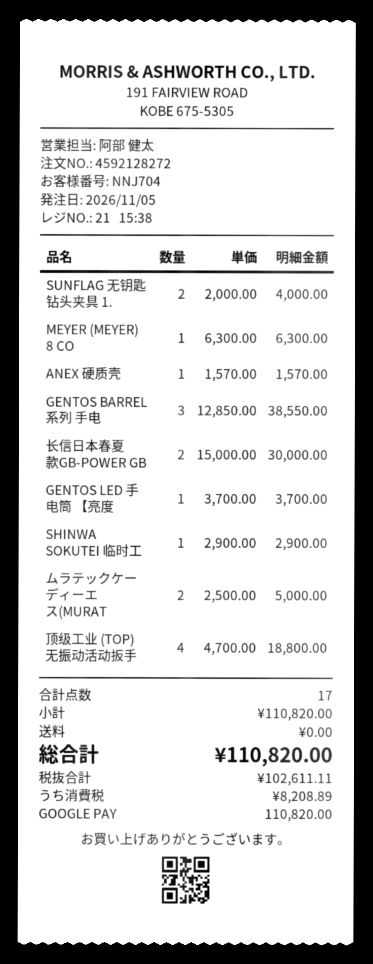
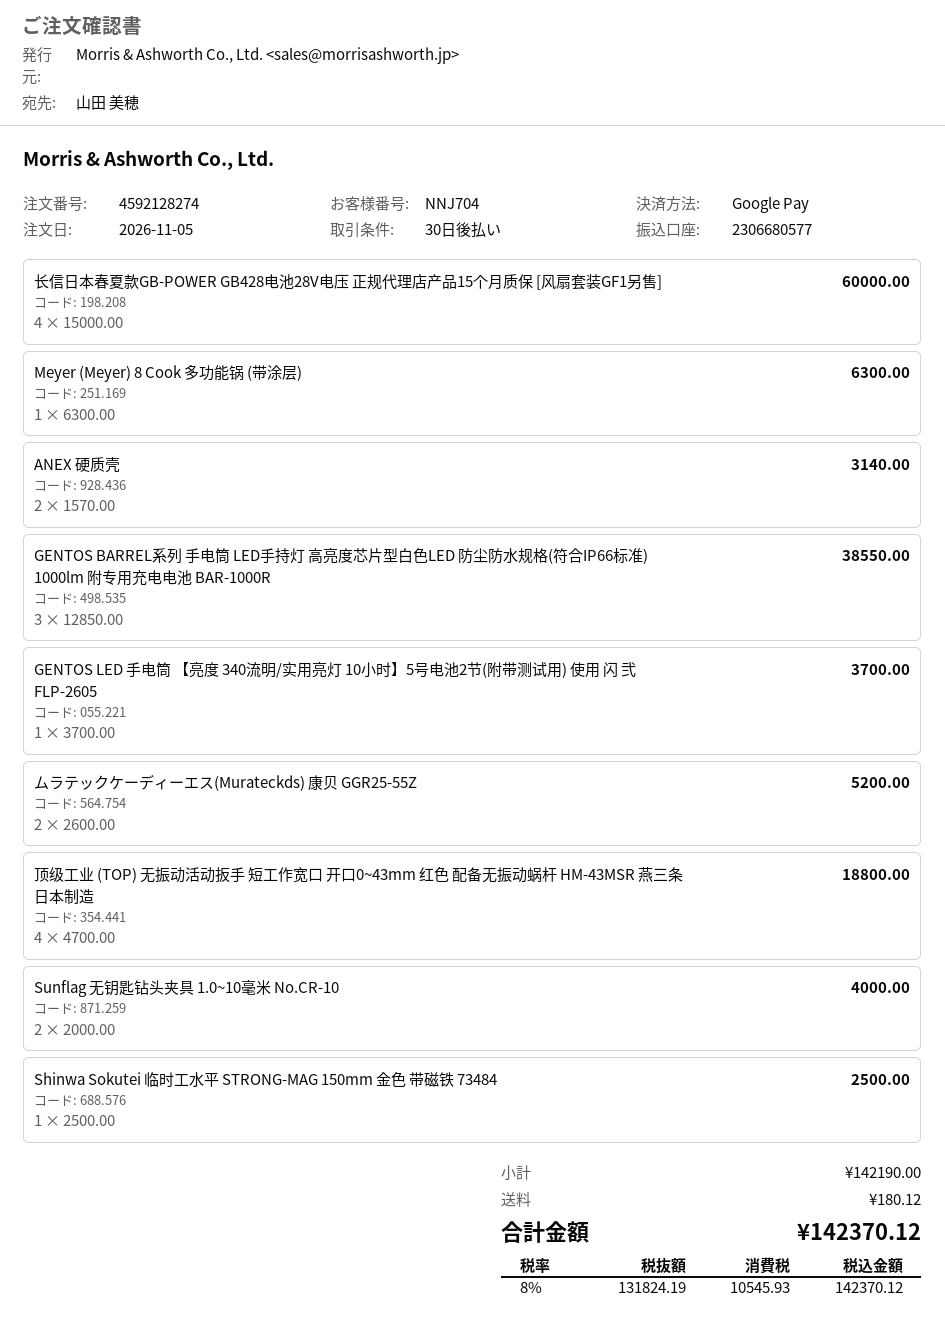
order number: 4592128272 -> 4592128274
ANEX 硬质壳: 1 x 1570.00 = 1570.00 -> 2 x 1570.00 = 3140.00
长信日本春夏款GB-POWER GB: 2 x 15000.00 = 30000.00 -> 4 x 15000.00 = 60000.00
SHINWA SOKUTEI 临时工: 1 x 2900.00 = 2900.00 -> 1 x 2500.00 = 2500.00
ムラテックケーディーエス(MURAT: 2 x 2500.00 = 5000.00 -> 2 x 2600.00 = 5200.00
subtotal: 110820.00 -> 142190.00
shipping: 0.00 -> 180.12
net: 102611.11 -> 131824.19
tax: 8208.89 -> 10545.93
total: 110820.00 -> 142370.12

